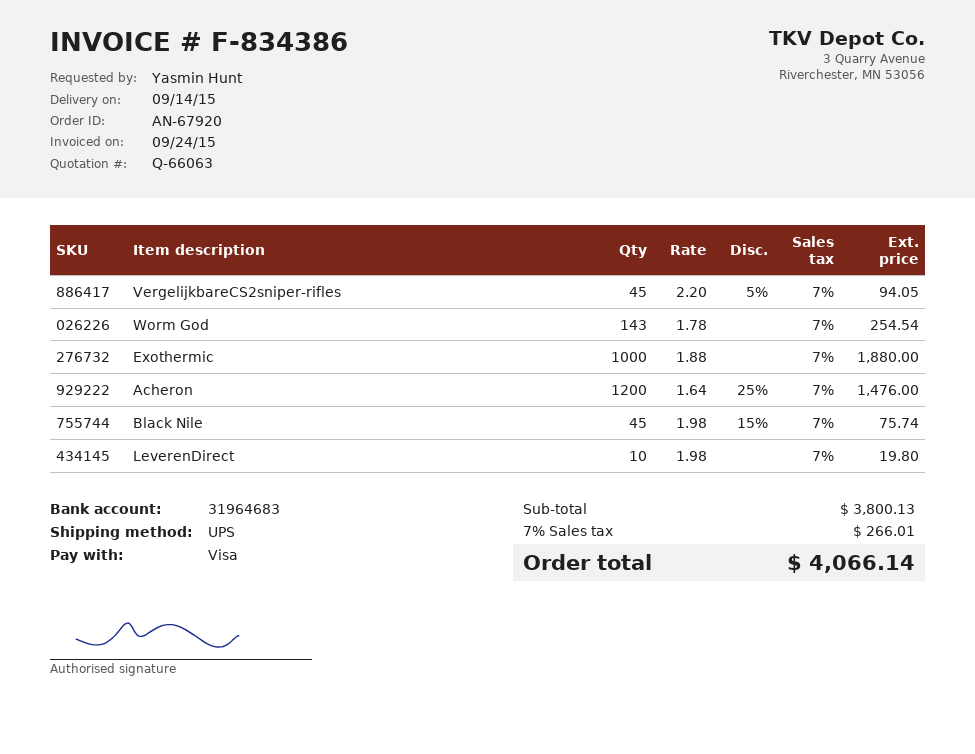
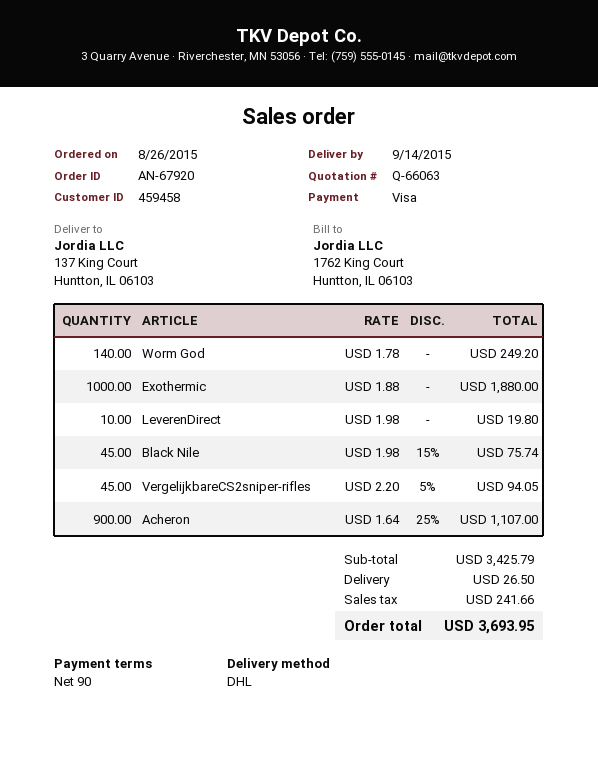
shipping method: UPS -> DHL
Worm God: 143 x 1.78 = 254.54 -> 140 x 1.78 = 249.20
Acheron: 1200 x 1.64 - 25% = 1476.00 -> 900 x 1.64 - 25% = 1107.00
subtotal: 3800.13 -> 3425.79
shipping: none -> 26.50
tax: 266.01 -> 241.66
total: 4066.14 -> 3693.95

